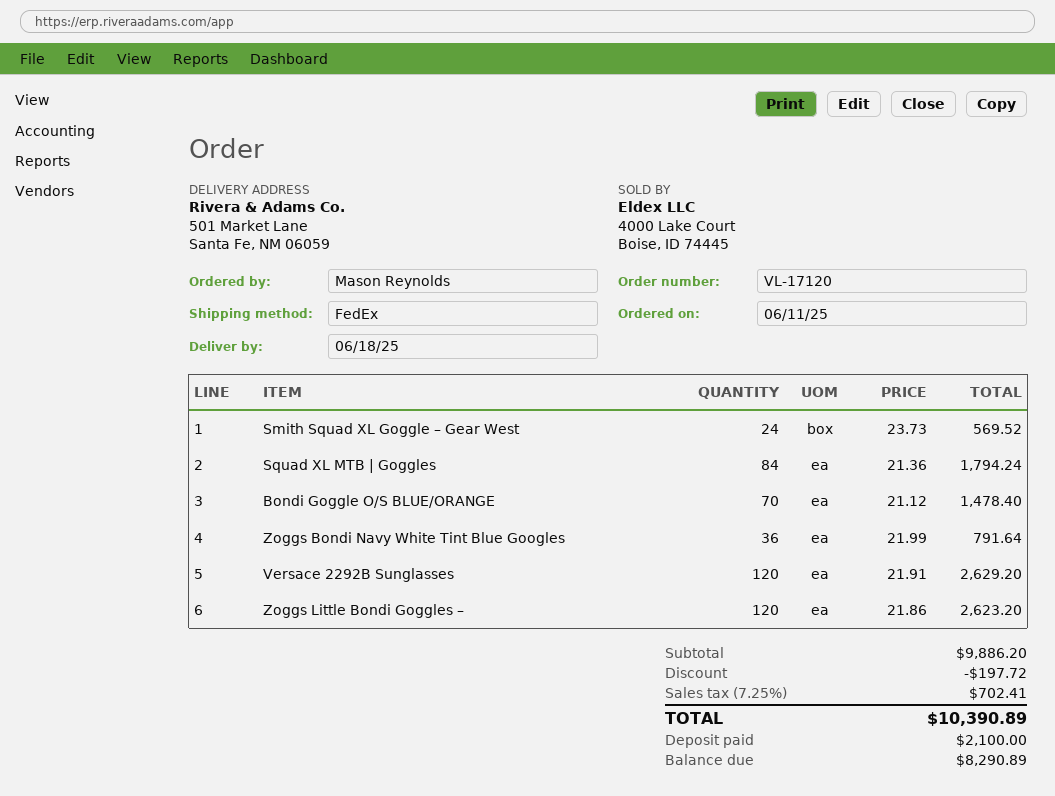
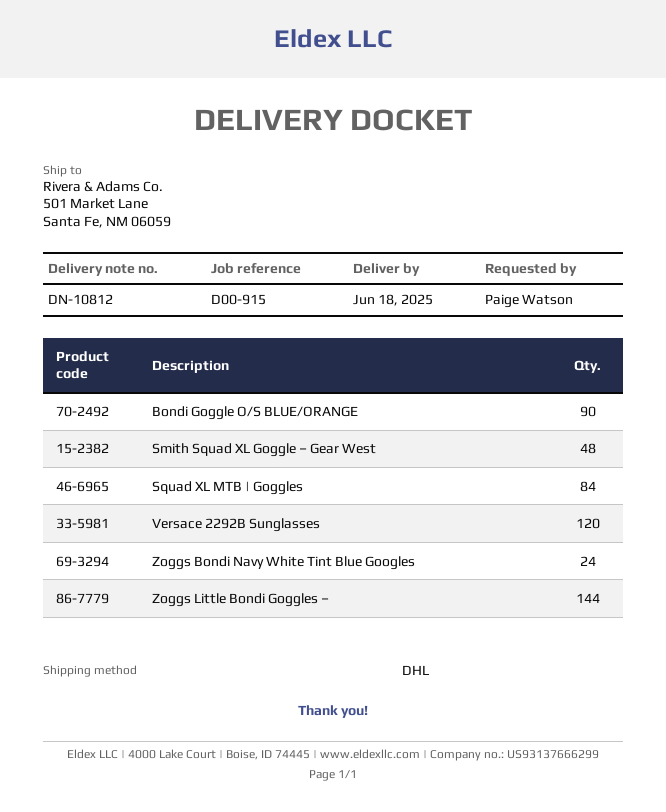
ordered by: Mason Reynolds -> Paige Watson
shipping method: FedEx -> DHL
Smith Squad XL Goggle – Gear West: 24 -> 48
Bondi Goggle O/S BLUE/ORANGE: 70 -> 90
Zoggs Bondi Navy White Tint Blue Googles: 36 -> 24
Zoggs Little Bondi Goggles –: 120 -> 144

